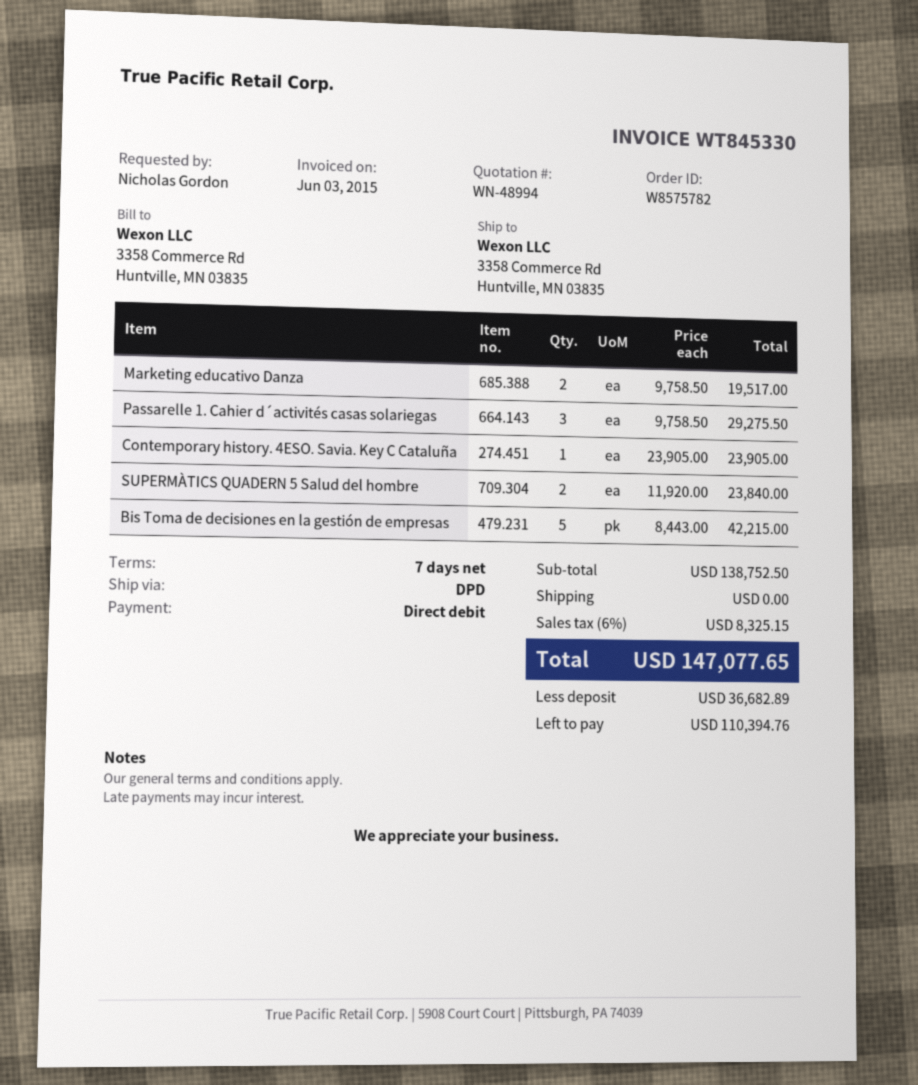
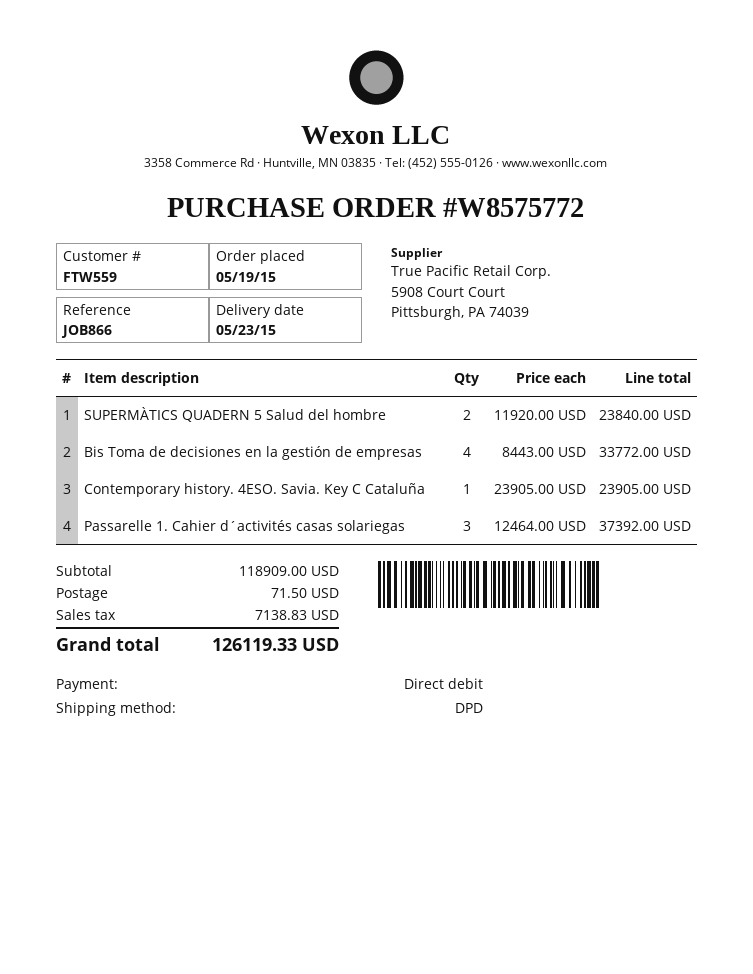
order number: W8575782 -> W8575772
Marketing educativo Danza: 2 x 9758.50 = 19517.00 -> none
Passarelle 1. Cahier d´activités casas solariegas: 3 x 9758.50 = 29275.50 -> 3 x 12464.00 = 37392.00
Bis Toma de decisiones en la gestión de empresas: 5 x 8443.00 = 42215.00 -> 4 x 8443.00 = 33772.00
subtotal: 138752.50 -> 118909.00
shipping: 0.00 -> 71.50
tax: 8325.15 -> 7138.83
total: 147077.65 -> 126119.33

